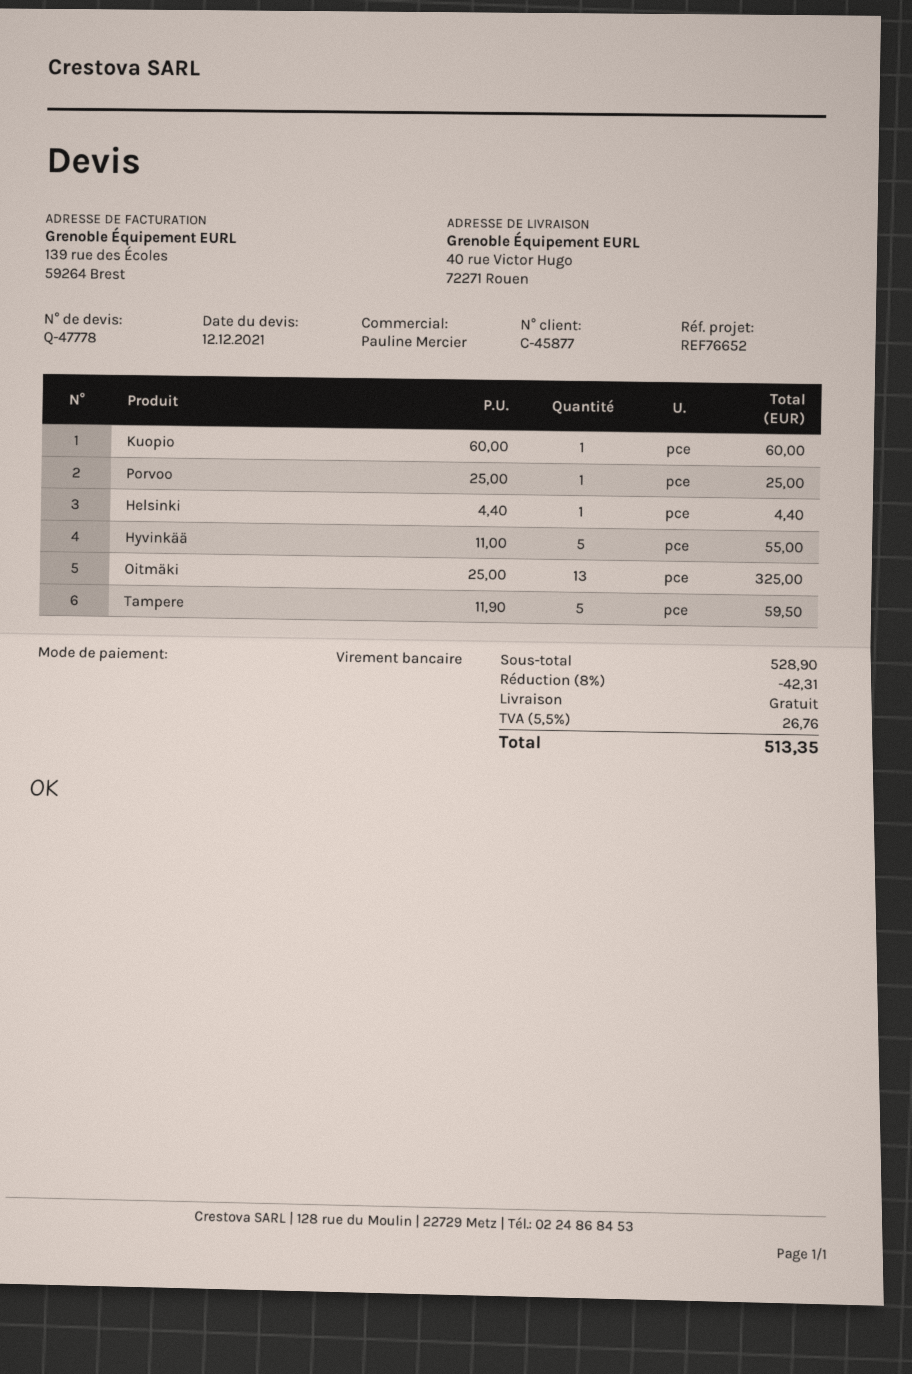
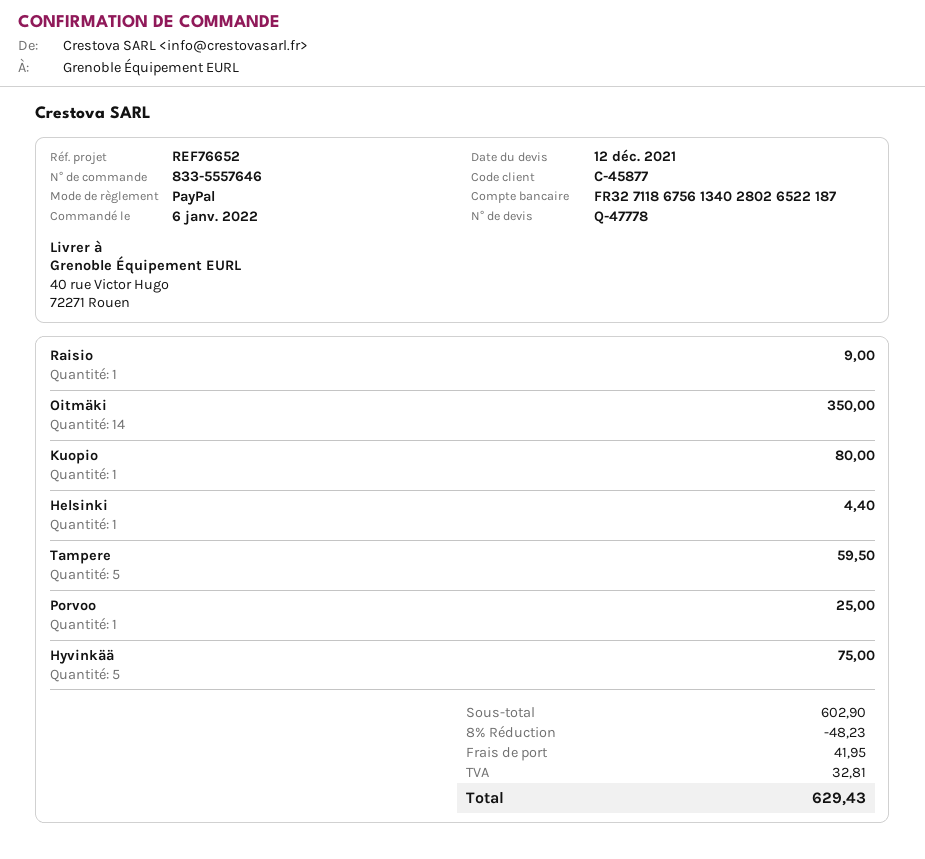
payment method: bank transfer -> PayPal
Kuopio: 1 for 60.00 -> 1 for 80.00
Hyvinkää: 5 for 55.00 -> 5 for 75.00
Oitmäki: 13 for 325.00 -> 14 for 350.00
Raisio: none -> 1 for 9.00
subtotal: 528.90 -> 602.90
discount: 8% = 42.31 -> 8% = 48.23
shipping: 0.00 -> 41.95
tax: 26.76 -> 32.81
total: 513.35 -> 629.43

